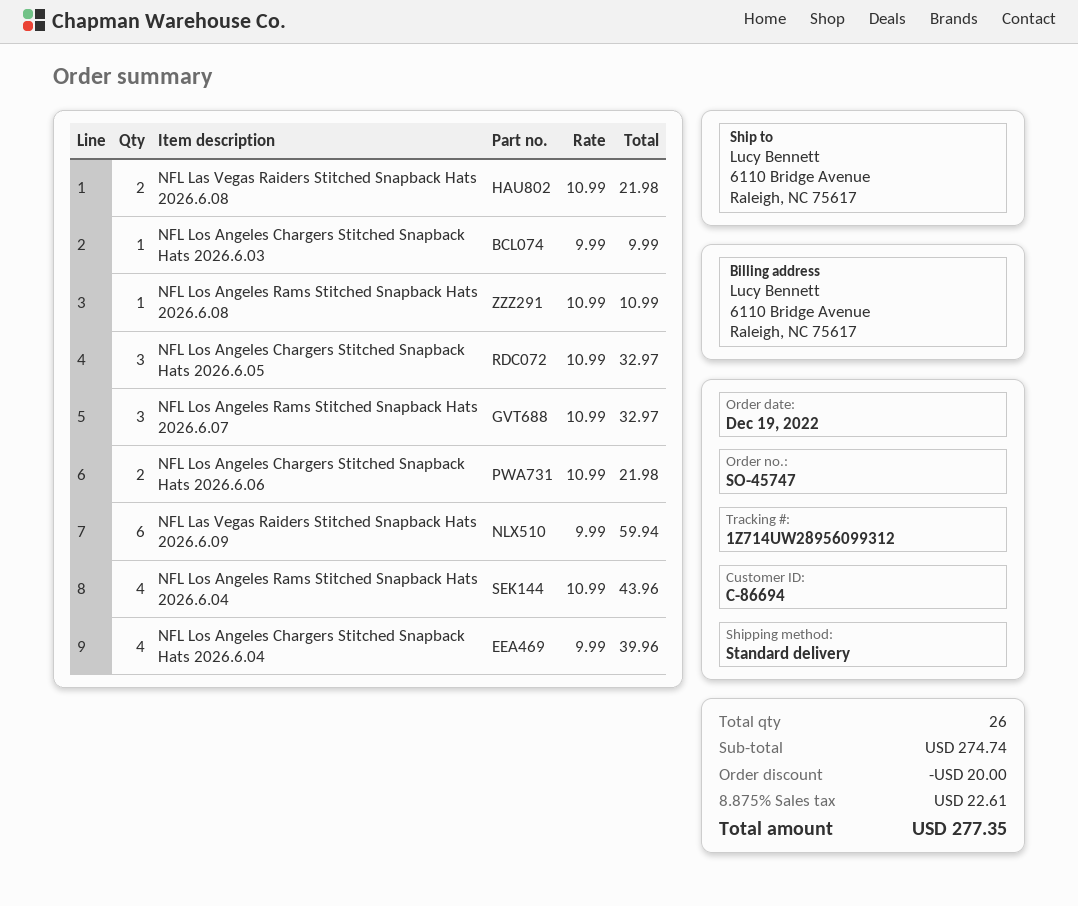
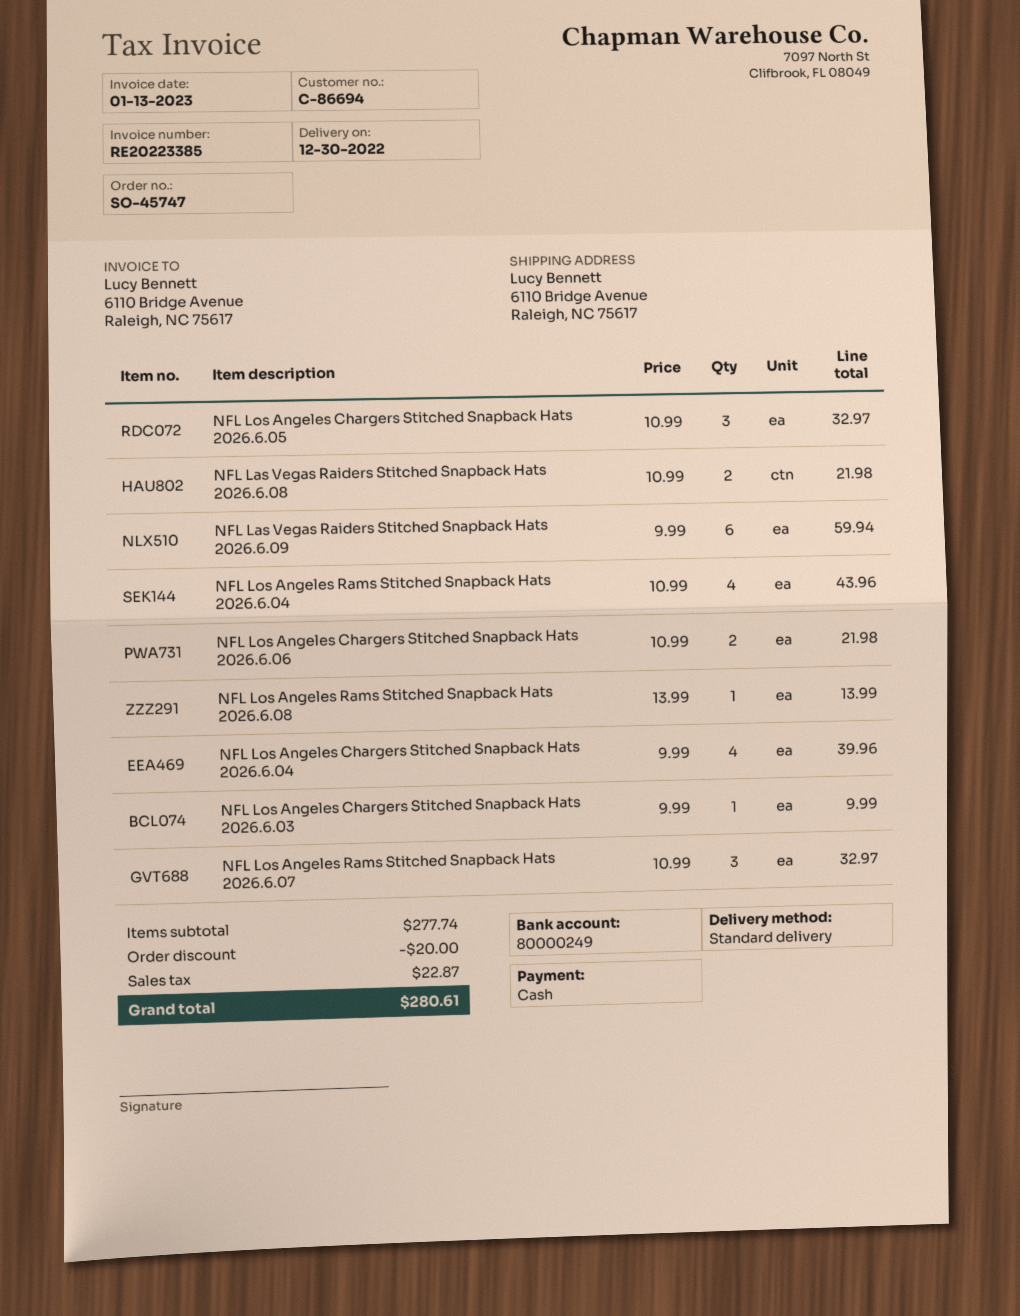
NFL Los Angeles Rams Stitched Snapback Hats 2026.6.08: 1 x 10.99 = 10.99 -> 1 x 13.99 = 13.99
subtotal: 274.74 -> 277.74
tax: 22.61 -> 22.87
total: 277.35 -> 280.61

